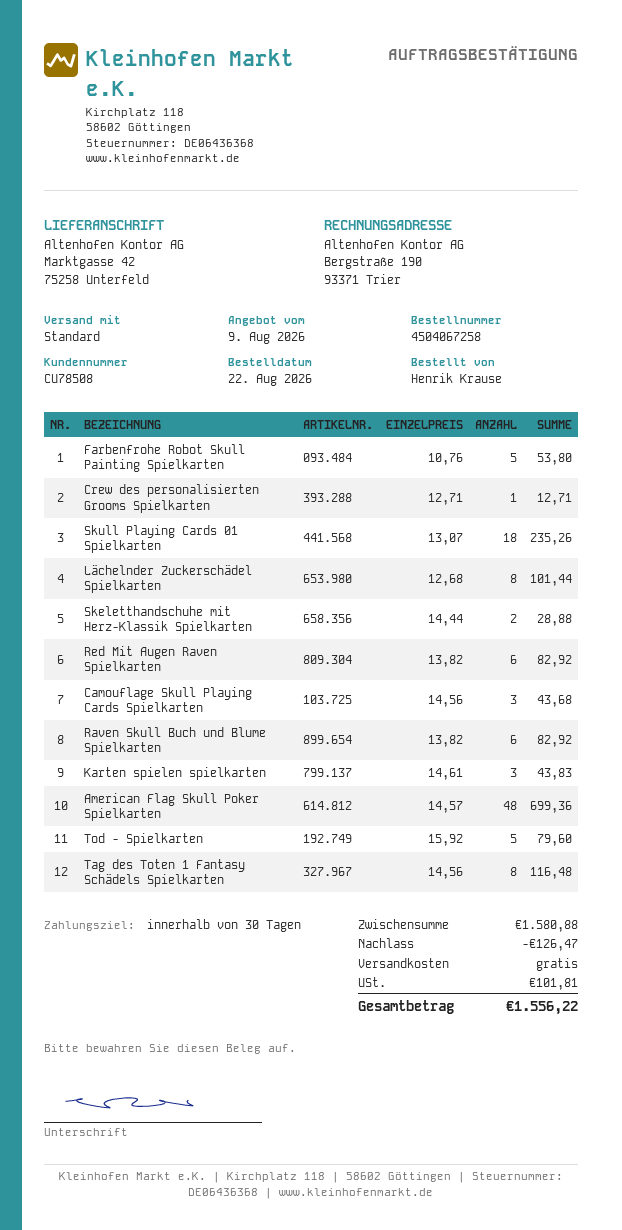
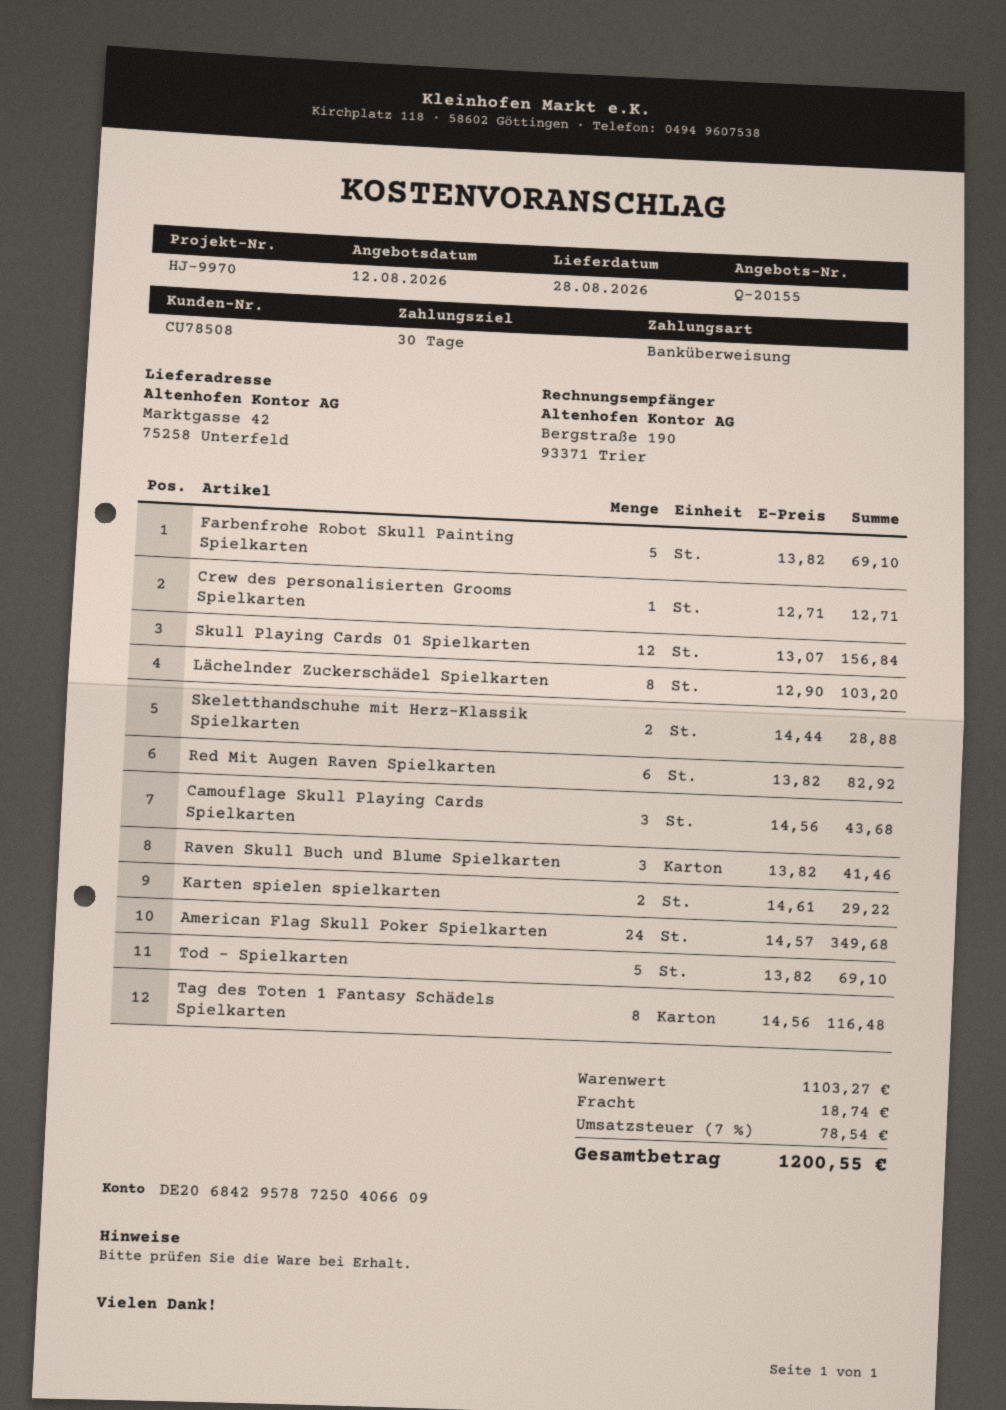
quote date: 2026-08-09 -> 2026-08-12
Farbenfrohe Robot Skull Painting Spielkarten: 5 x 10.76 = 53.80 -> 5 x 13.82 = 69.10
Skull Playing Cards 01 Spielkarten: 18 x 13.07 = 235.26 -> 12 x 13.07 = 156.84
Lächelnder Zuckerschädel Spielkarten: 8 x 12.68 = 101.44 -> 8 x 12.90 = 103.20
Raven Skull Buch und Blume Spielkarten: 6 x 13.82 = 82.92 -> 3 x 13.82 = 41.46
Karten spielen spielkarten: 3 x 14.61 = 43.83 -> 2 x 14.61 = 29.22
American Flag Skull Poker Spielkarten: 48 x 14.57 = 699.36 -> 24 x 14.57 = 349.68
Tod - Spielkarten: 5 x 15.92 = 79.60 -> 5 x 13.82 = 69.10
subtotal: 1580.88 -> 1103.27
discount: 126.47 -> none
shipping: 0.00 -> 18.74
tax: 101.81 -> 78.54
total: 1556.22 -> 1200.55

